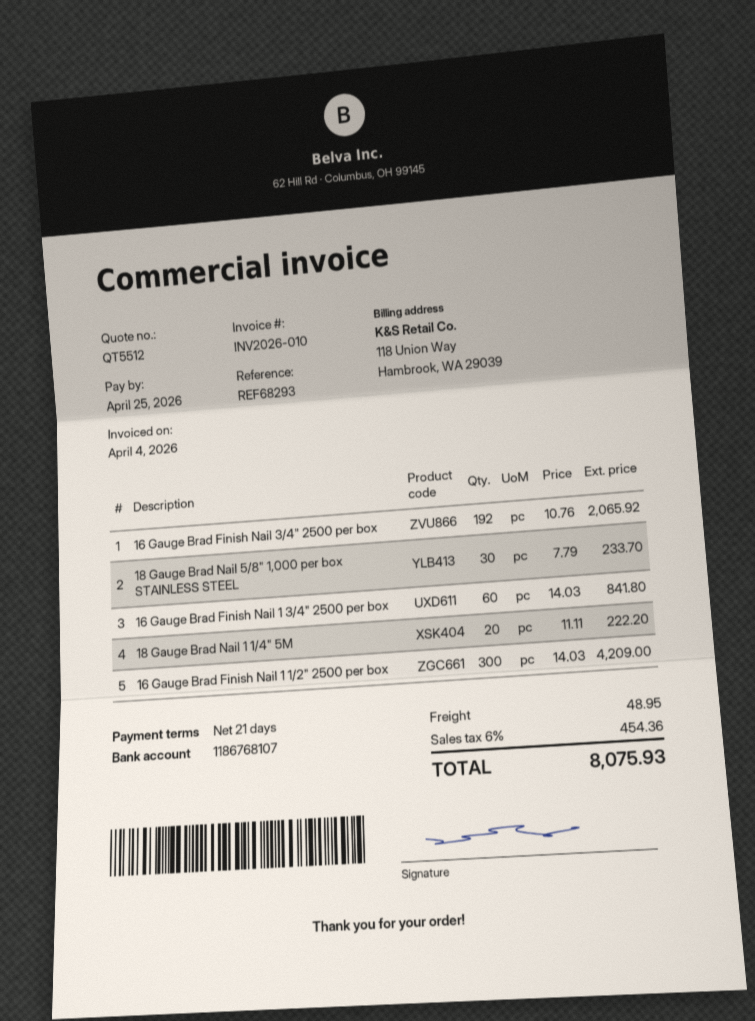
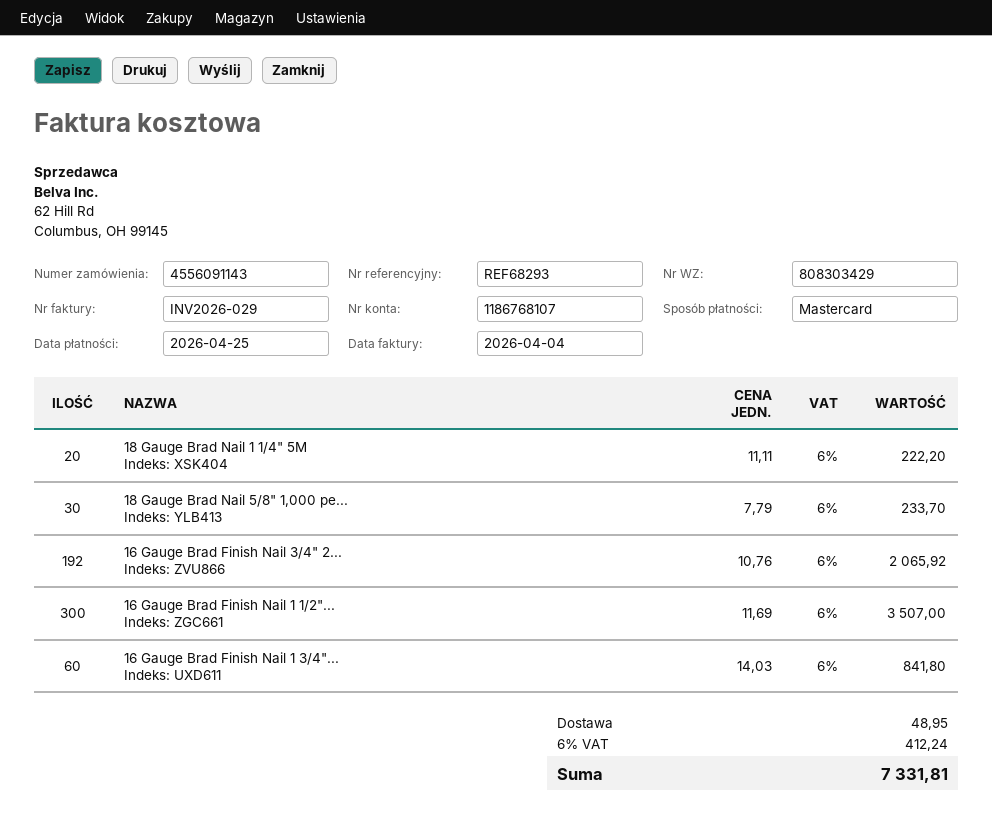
invoice number: INV2026-010 -> INV2026-029
16 Gauge Brad Finish Nail 1 1/2" 2500 per box: 300 x 14.03 = 4209.00 -> 300 x 11.69 = 3507.00
tax: 6% = 454.36 -> 6% = 412.24
total: 8075.93 -> 7331.81

